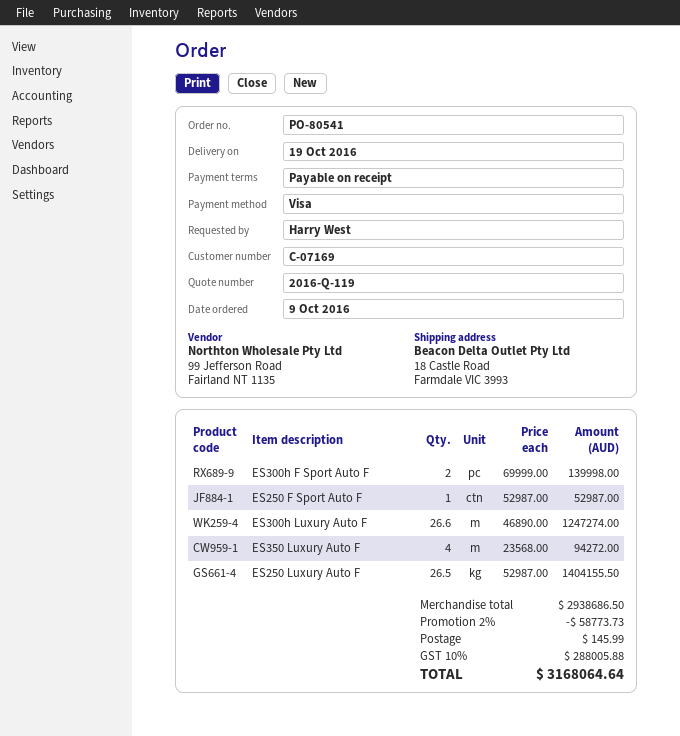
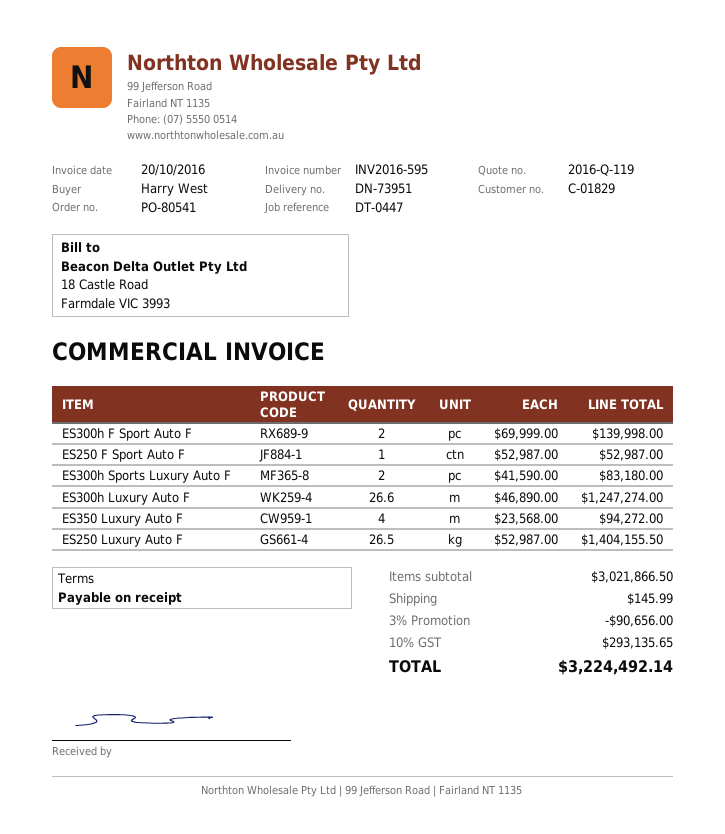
customer number: C-07169 -> C-01829
ES300h Sports Luxury Auto F: none -> 2 x 41590.00 = 83180.00
subtotal: 2938686.50 -> 3021866.50
discount: 2% = 58773.73 -> 3% = 90656.00
tax: 10% = 288005.88 -> 10% = 293135.65
total: 3168064.64 -> 3224492.14

